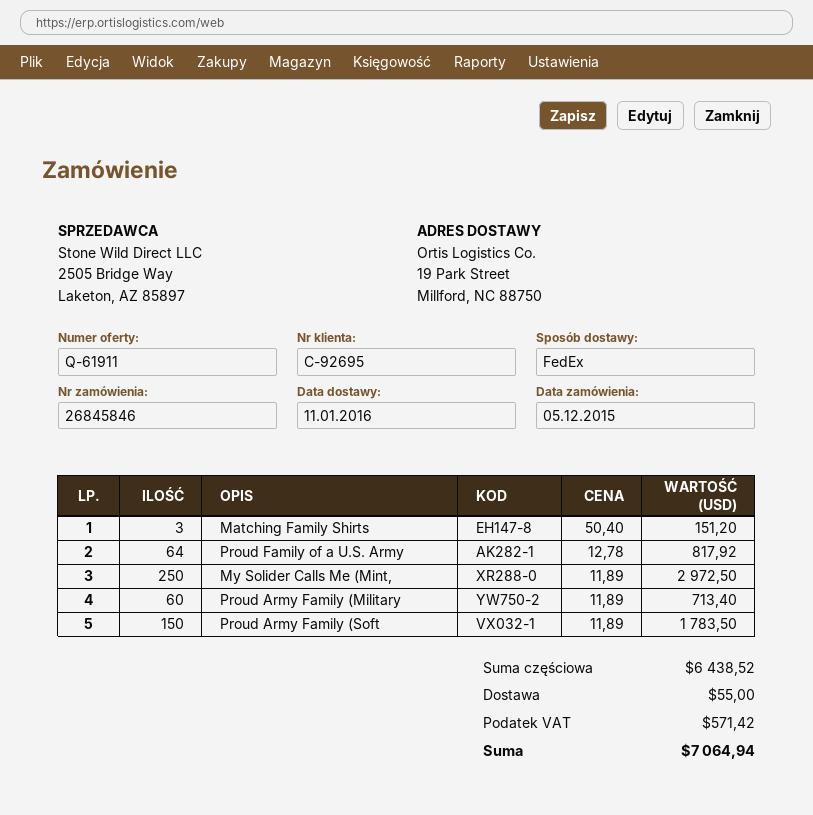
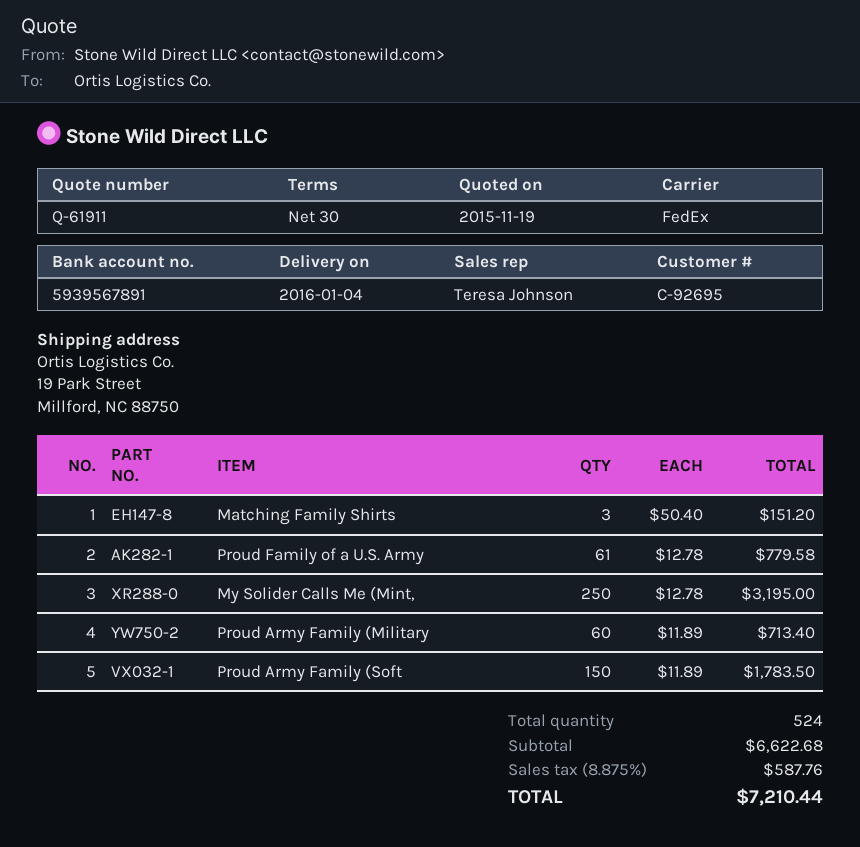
delivery date: 2016-01-11 -> 2016-01-04
Proud Family of a U.S. Army: 64 x 12.78 = 817.92 -> 61 x 12.78 = 779.58
My Solider Calls Me (Mint,: 250 x 11.89 = 2972.50 -> 250 x 12.78 = 3195.00
subtotal: 6438.52 -> 6622.68
shipping: 55.00 -> none
tax: 571.42 -> 587.76
total: 7064.94 -> 7210.44

